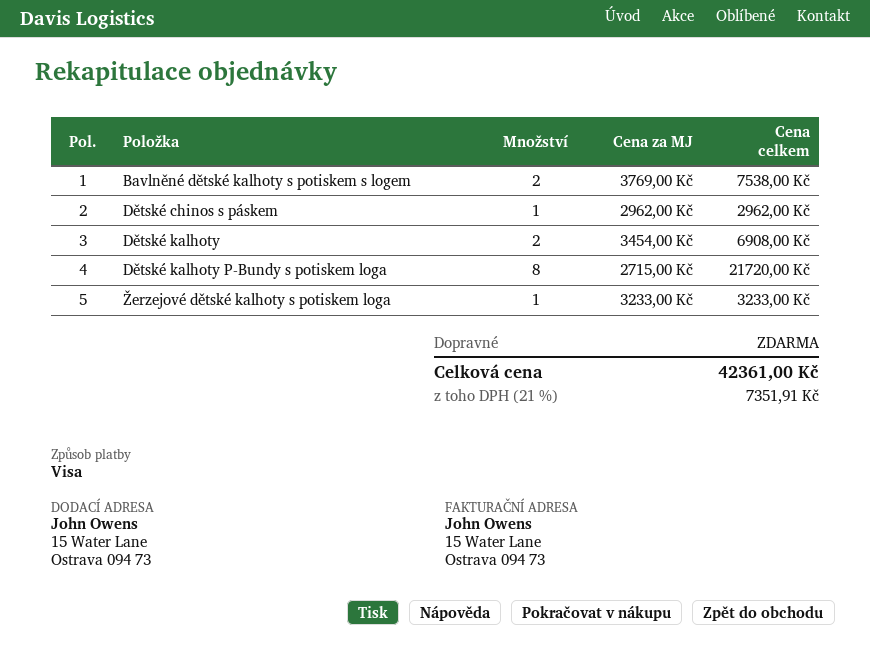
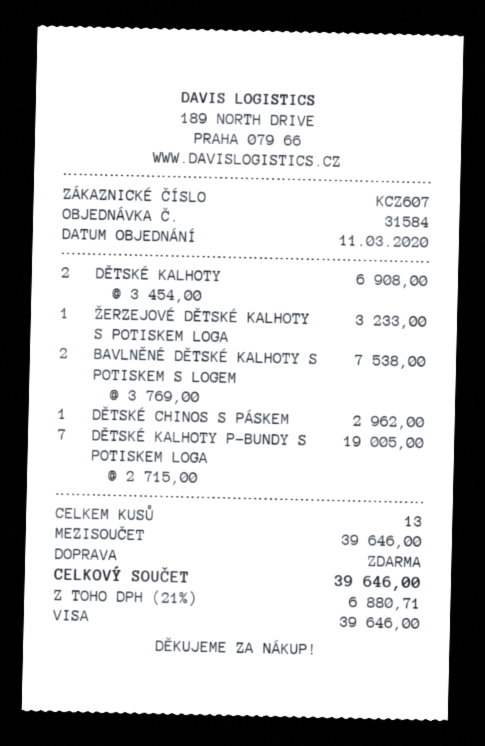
Dětské kalhoty P-Bundy s potiskem loga: 8 x 2715.00 = 21720.00 -> 7 x 2715.00 = 19005.00
tax: 21% = 7351.91 -> 21% = 6880.71
total: 42361.00 -> 39646.00

